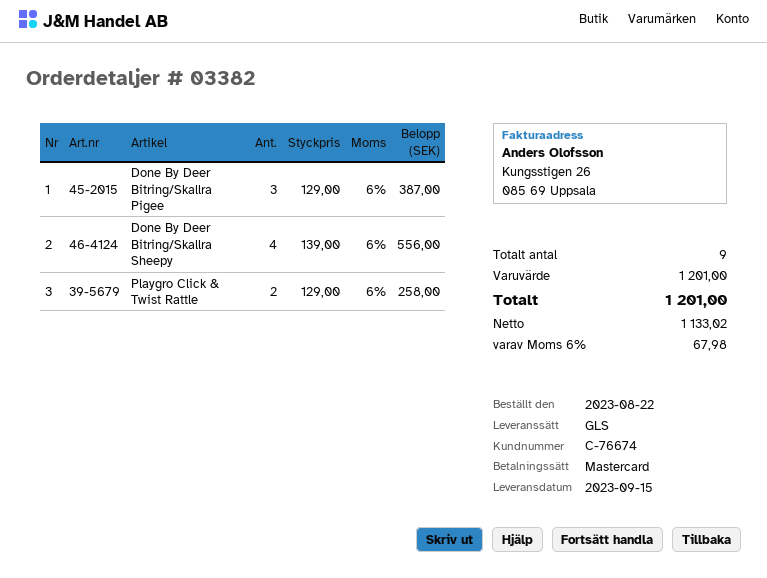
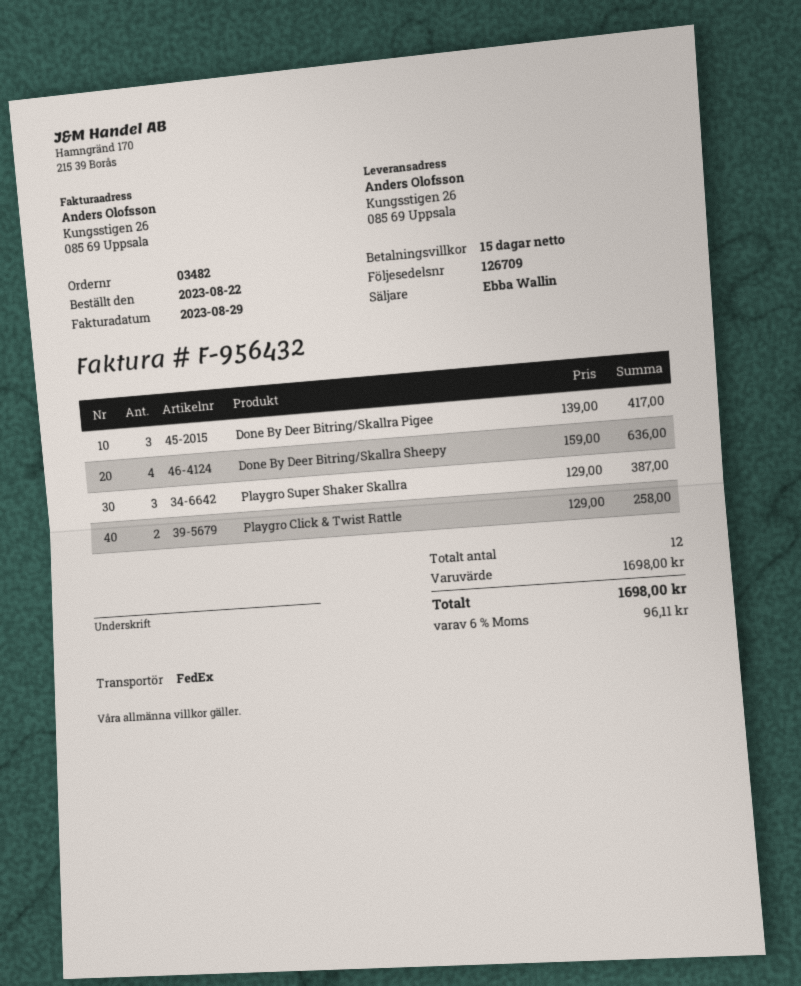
order number: 03382 -> 03482
shipping method: GLS -> FedEx
Done By Deer Bitring/Skallra Pigee: 3 x 129.00 = 387.00 -> 3 x 139.00 = 417.00
Done By Deer Bitring/Skallra Sheepy: 4 x 139.00 = 556.00 -> 4 x 159.00 = 636.00
Playgro Super Shaker Skallra: none -> 3 x 129.00 = 387.00
total quantity: 9 -> 12
subtotal: 1201.00 -> 1698.00
tax: 6% = 67.98 -> 6% = 96.11
total: 1201.00 -> 1698.00

